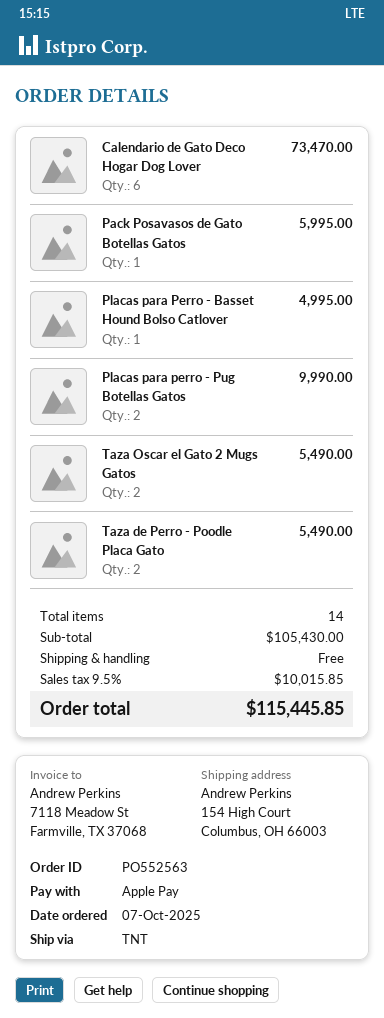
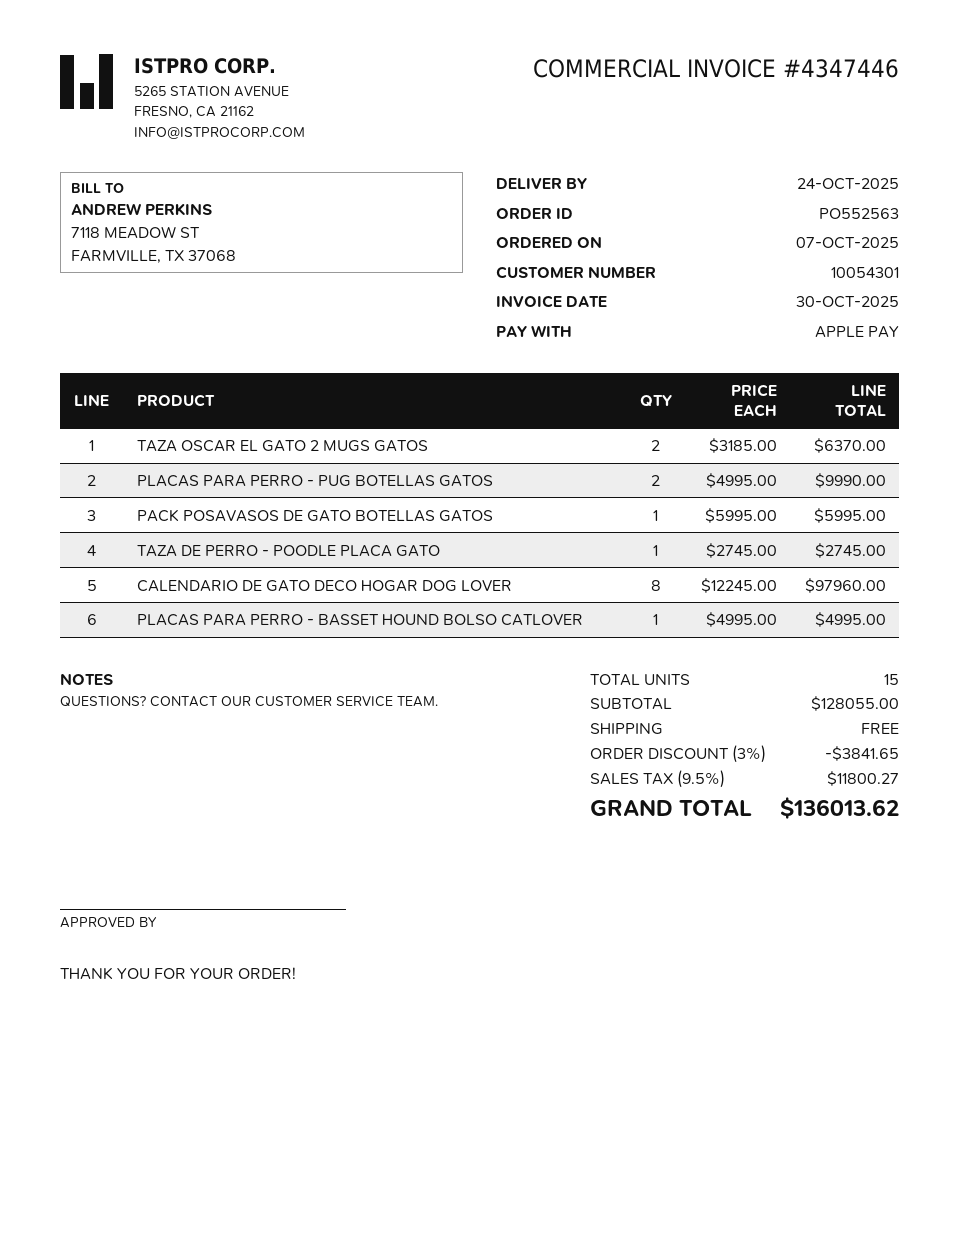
Calendario de Gato Deco Hogar Dog Lover: 6 for 73470.00 -> 8 for 97960.00
Taza Oscar el Gato 2 Mugs Gatos: 2 for 5490.00 -> 2 for 6370.00
Taza de Perro - Poodle Placa Gato: 2 for 5490.00 -> 1 for 2745.00
total quantity: 14 -> 15
subtotal: 105430.00 -> 128055.00
discount: none -> 3% = 3841.65
tax: 9.5% = 10015.85 -> 9.5% = 11800.27
total: 115445.85 -> 136013.62

